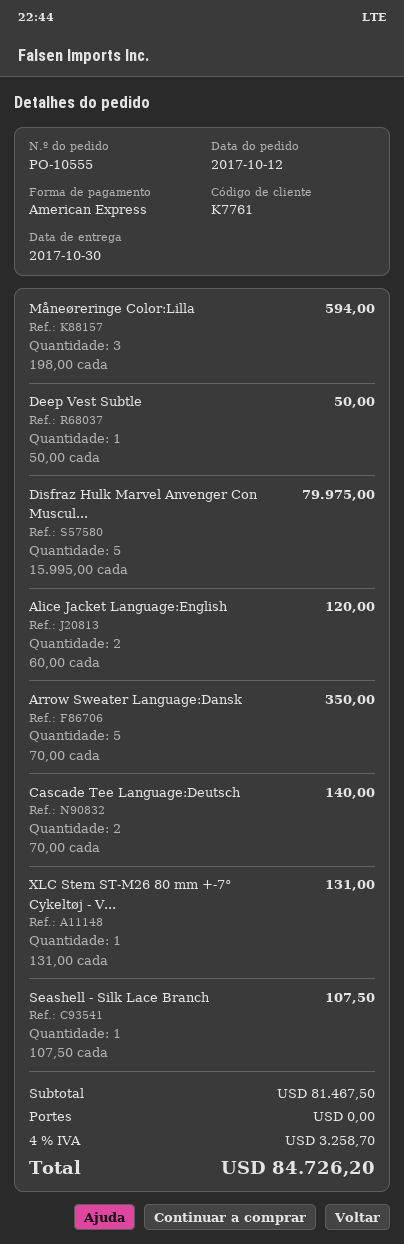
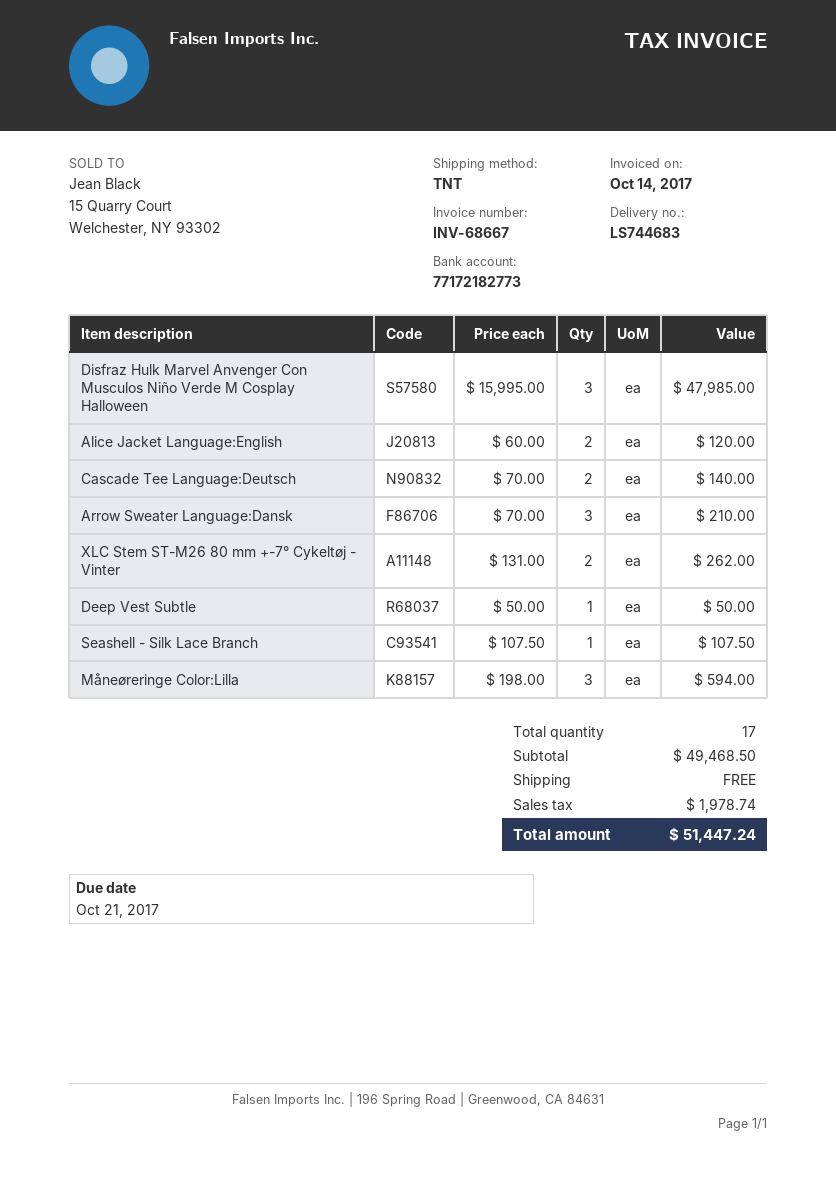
Disfraz Hulk Marvel Anvenger Con Muscul...: 5 x 15995.00 = 79975.00 -> 3 x 15995.00 = 47985.00
Arrow Sweater Language:Dansk: 5 x 70.00 = 350.00 -> 3 x 70.00 = 210.00
XLC Stem ST-M26 80 mm +-7° Cykeltøj - V...: 1 x 131.00 = 131.00 -> 2 x 131.00 = 262.00
subtotal: 81467.50 -> 49468.50
tax: 3258.70 -> 1978.74
total: 84726.20 -> 51447.24

